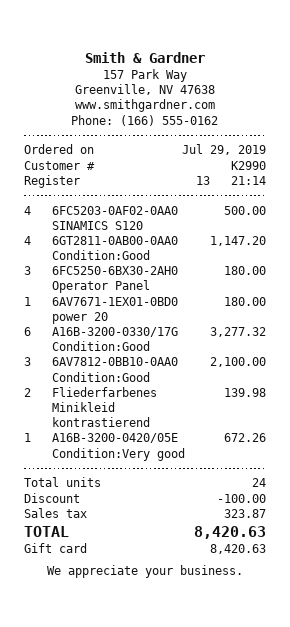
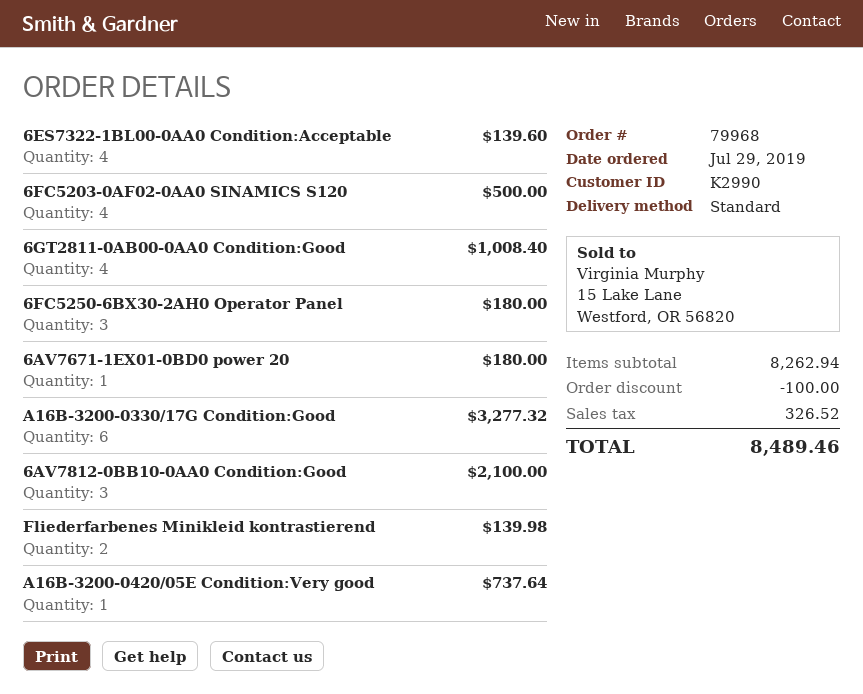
6GT2811-0AB00-0AA0 Condition:Good: 4 for 1147.20 -> 4 for 1008.40
A16B-3200-0420/05E Condition:Very good: 1 for 672.26 -> 1 for 737.64
6ES7322-1BL00-0AA0 Condition:Acceptable: none -> 4 for 139.60
tax: 323.87 -> 326.52
total: 8420.63 -> 8489.46

